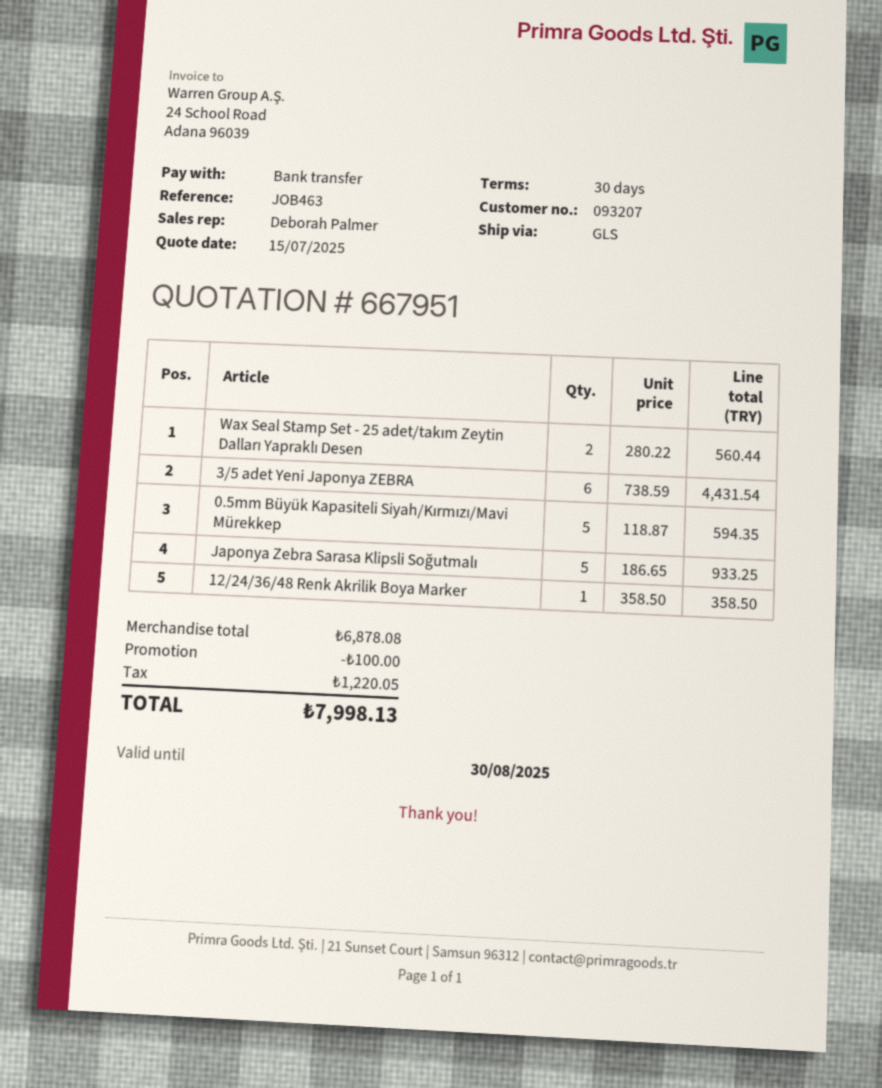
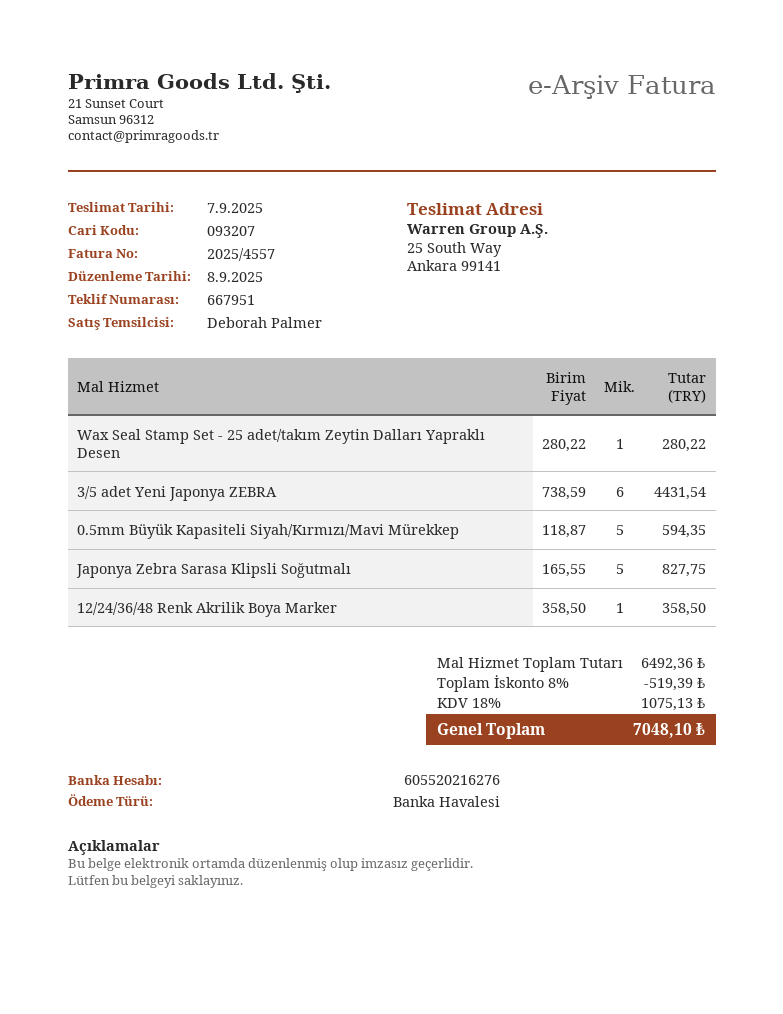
Wax Seal Stamp Set - 25 adet/takım Zeytin Dalları Yapraklı Desen: 2 x 280.22 = 560.44 -> 1 x 280.22 = 280.22
Japonya Zebra Sarasa Klipsli Soğutmalı: 5 x 186.65 = 933.25 -> 5 x 165.55 = 827.75
subtotal: 6878.08 -> 6492.36
discount: 100.00 -> 519.39
tax: 1220.05 -> 1075.13
total: 7998.13 -> 7048.10

